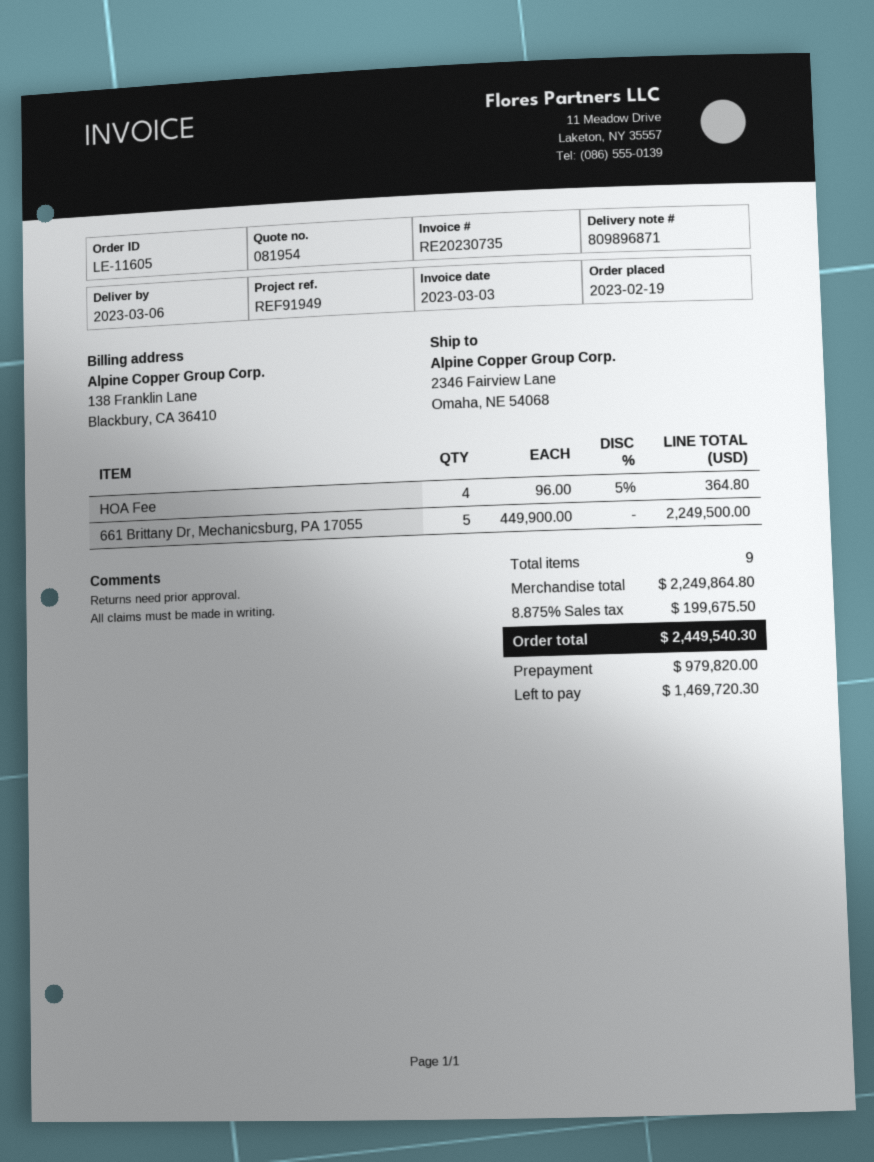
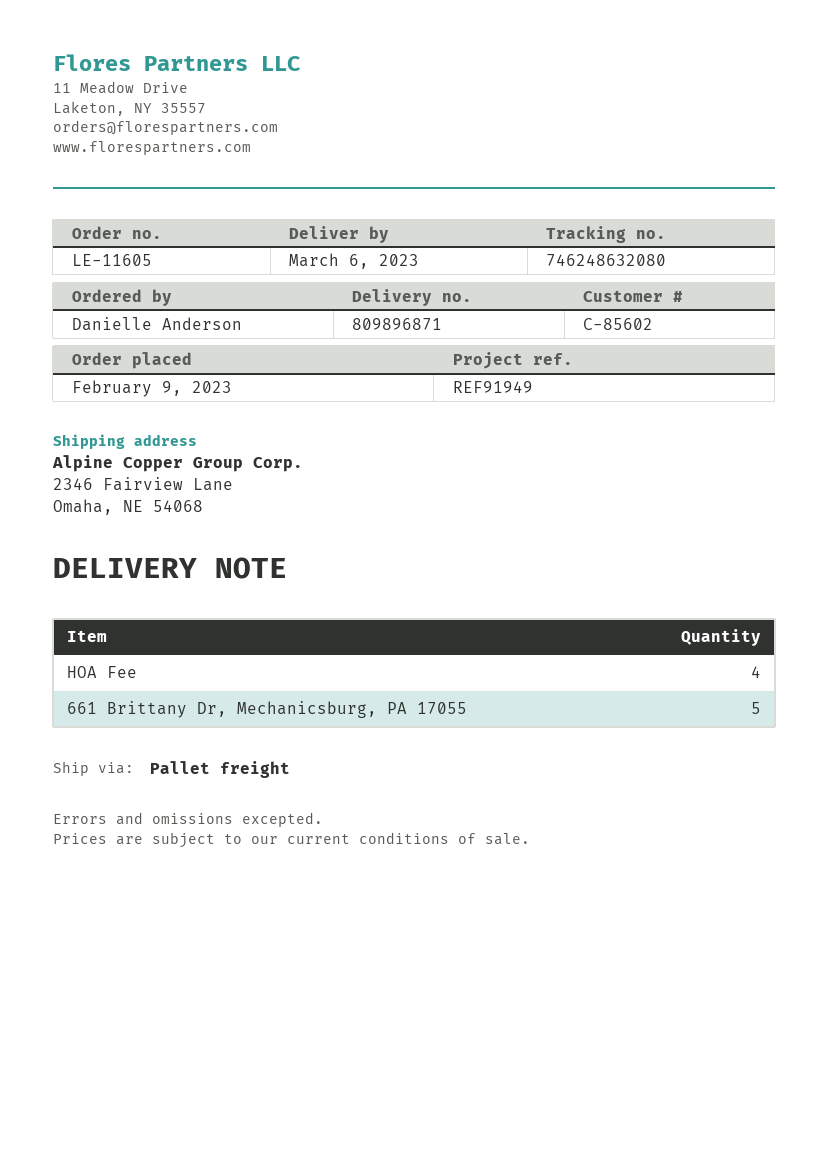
order date: 2023-02-19 -> 2023-02-09

